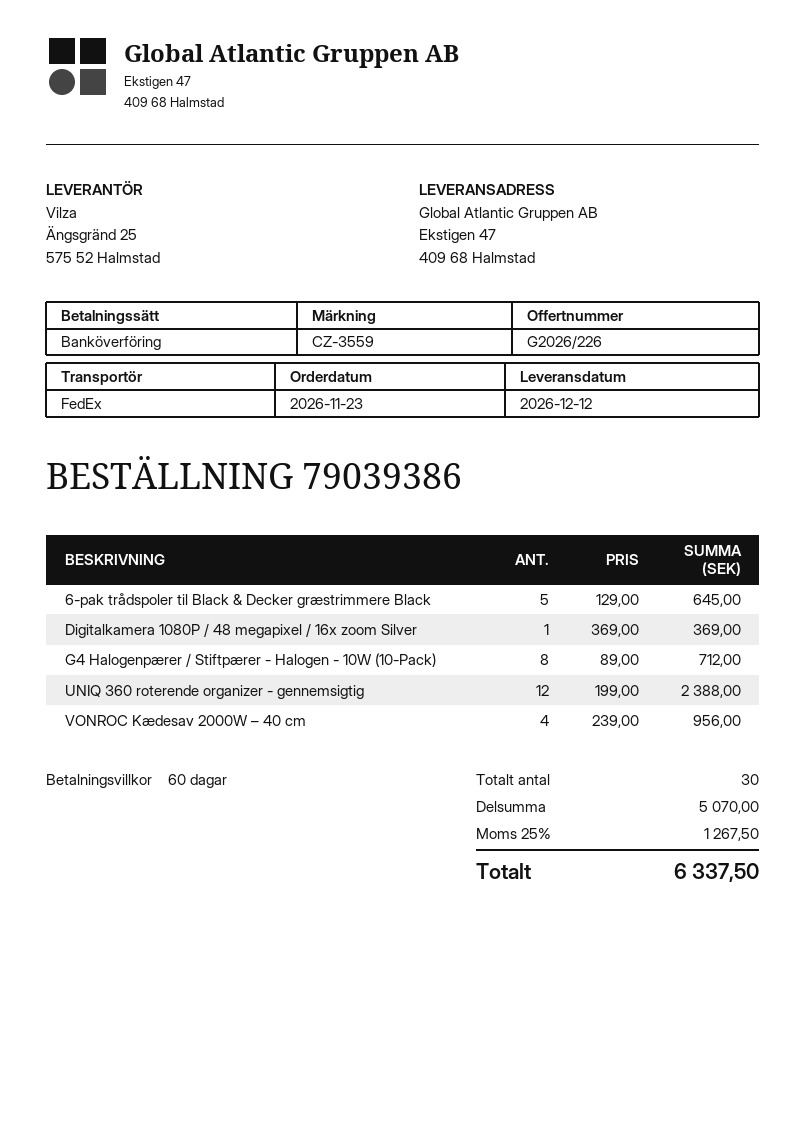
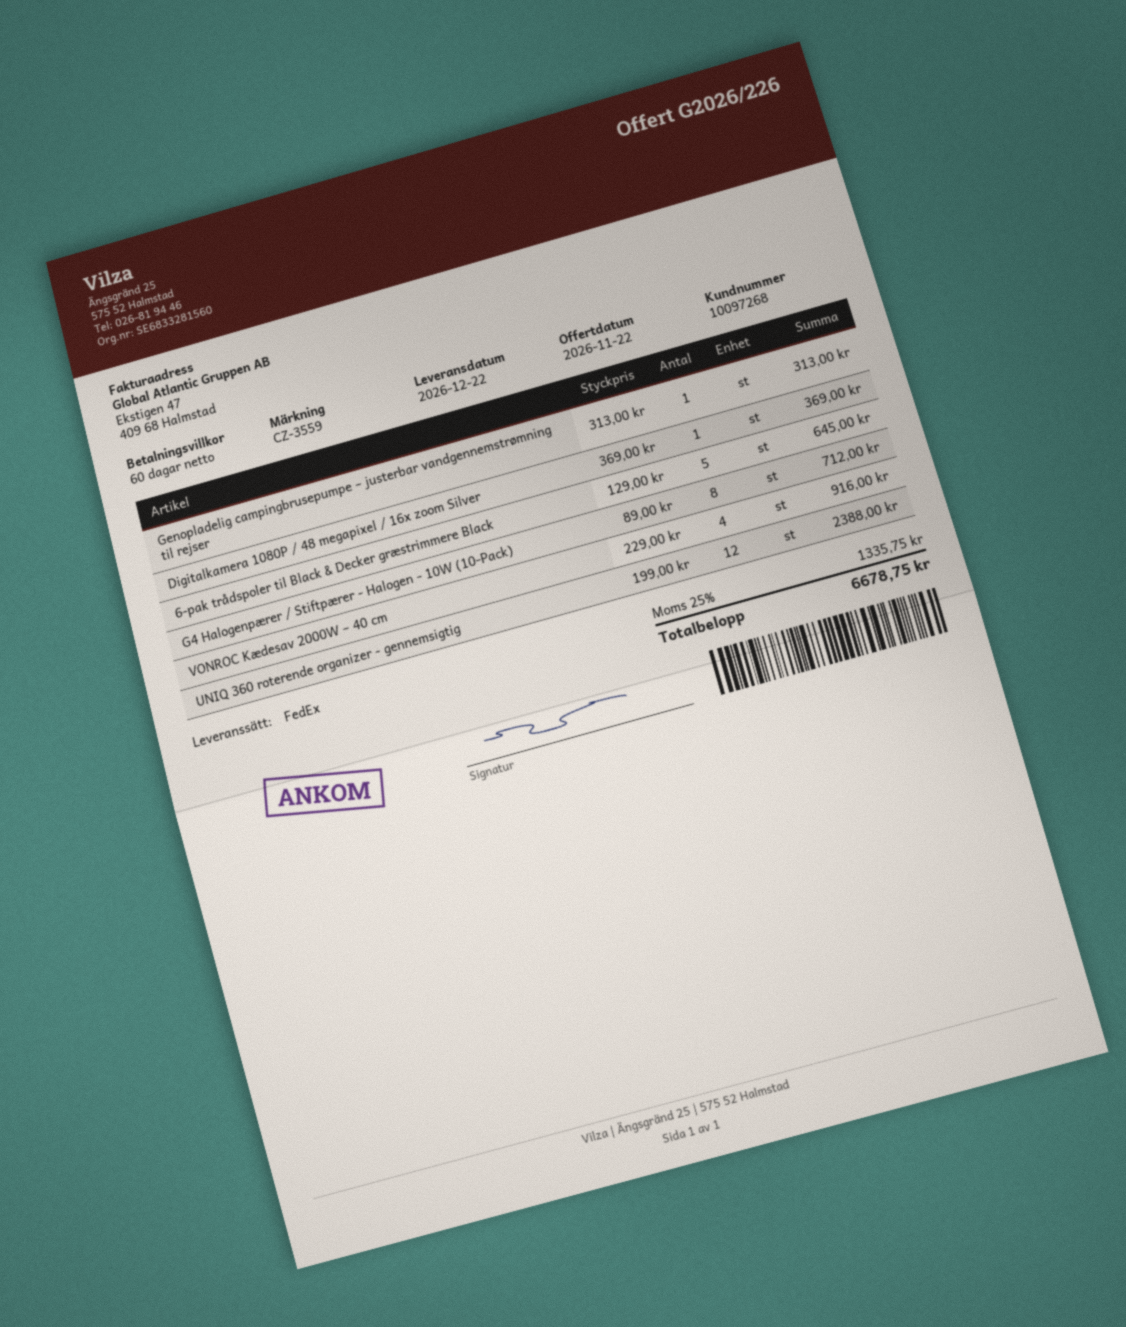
delivery date: 2026-12-12 -> 2026-12-22
VONROC Kædesav 2000W – 40 cm: 4 x 239.00 = 956.00 -> 4 x 229.00 = 916.00
Genopladelig campingbrusepumpe – justerbar vandgennemstrømning til rejser: none -> 1 x 313.00 = 313.00
tax: 25% = 1267.50 -> 25% = 1335.75
total: 6337.50 -> 6678.75

